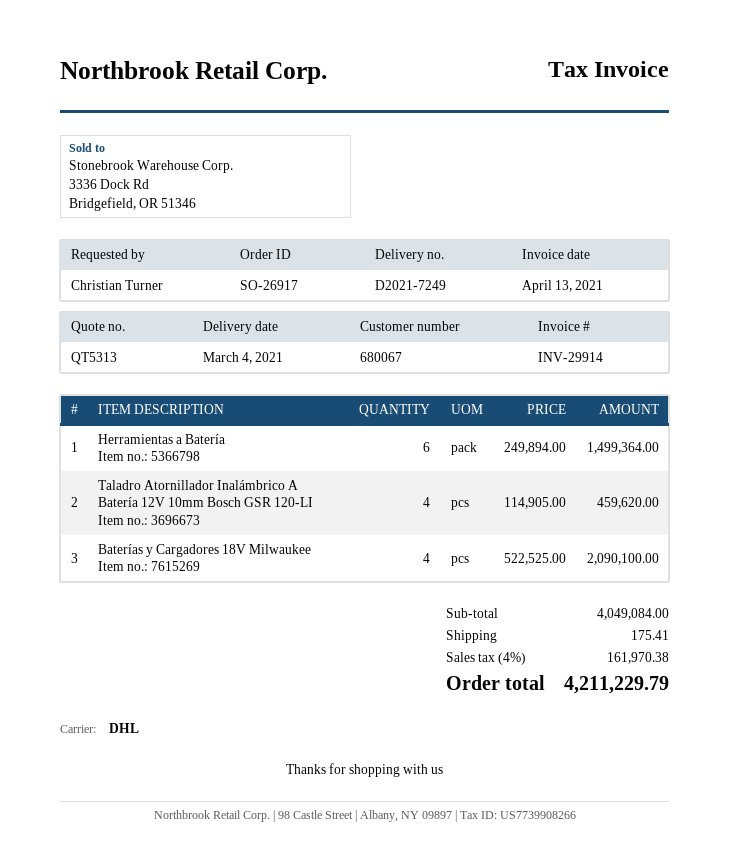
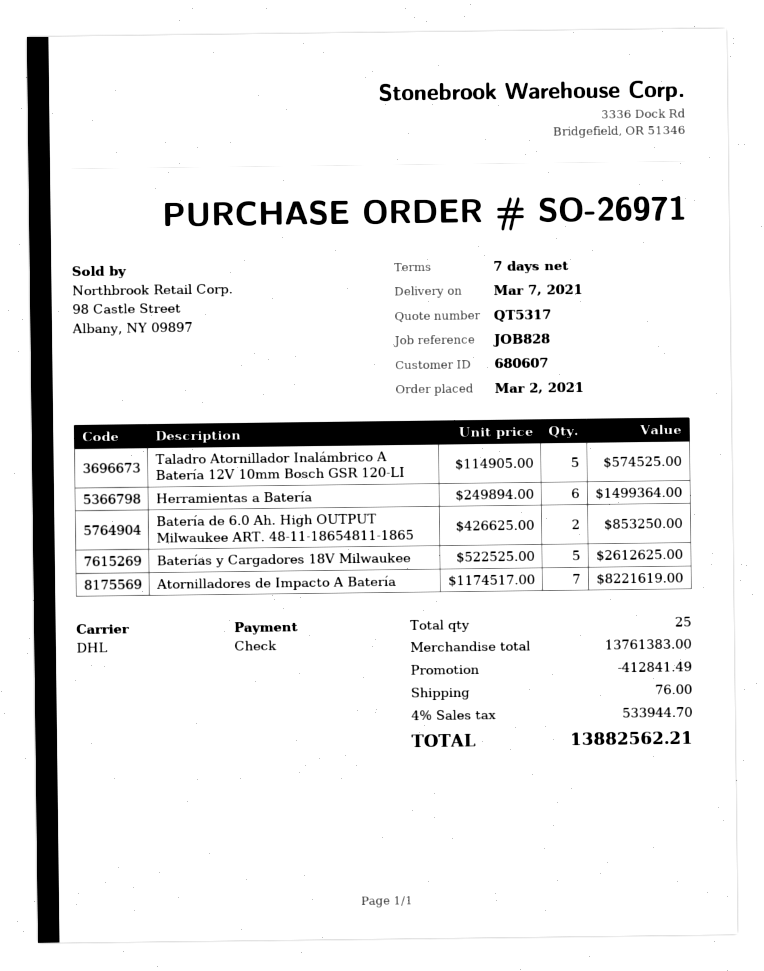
quote number: QT5313 -> QT5317
order number: SO-26917 -> SO-26971
delivery date: 2021-03-04 -> 2021-03-07
customer number: 680067 -> 680607
Taladro Atornillador Inalámbrico A Batería 12V 10mm Bosch GSR 120-LI: 4 x 114905.00 = 459620.00 -> 5 x 114905.00 = 574525.00
Baterías y Cargadores 18V Milwaukee: 4 x 522525.00 = 2090100.00 -> 5 x 522525.00 = 2612625.00
Batería de 6.0 Ah. High OUTPUT Milwaukee ART. 48-11-18654811-1865: none -> 2 x 426625.00 = 853250.00
Atornilladores de Impacto A Batería: none -> 7 x 1174517.00 = 8221619.00
subtotal: 4049084.00 -> 13761383.00
discount: none -> 412841.49
shipping: 175.41 -> 76.00
tax: 4% = 161970.38 -> 4% = 533944.70
total: 4211229.79 -> 13882562.21

